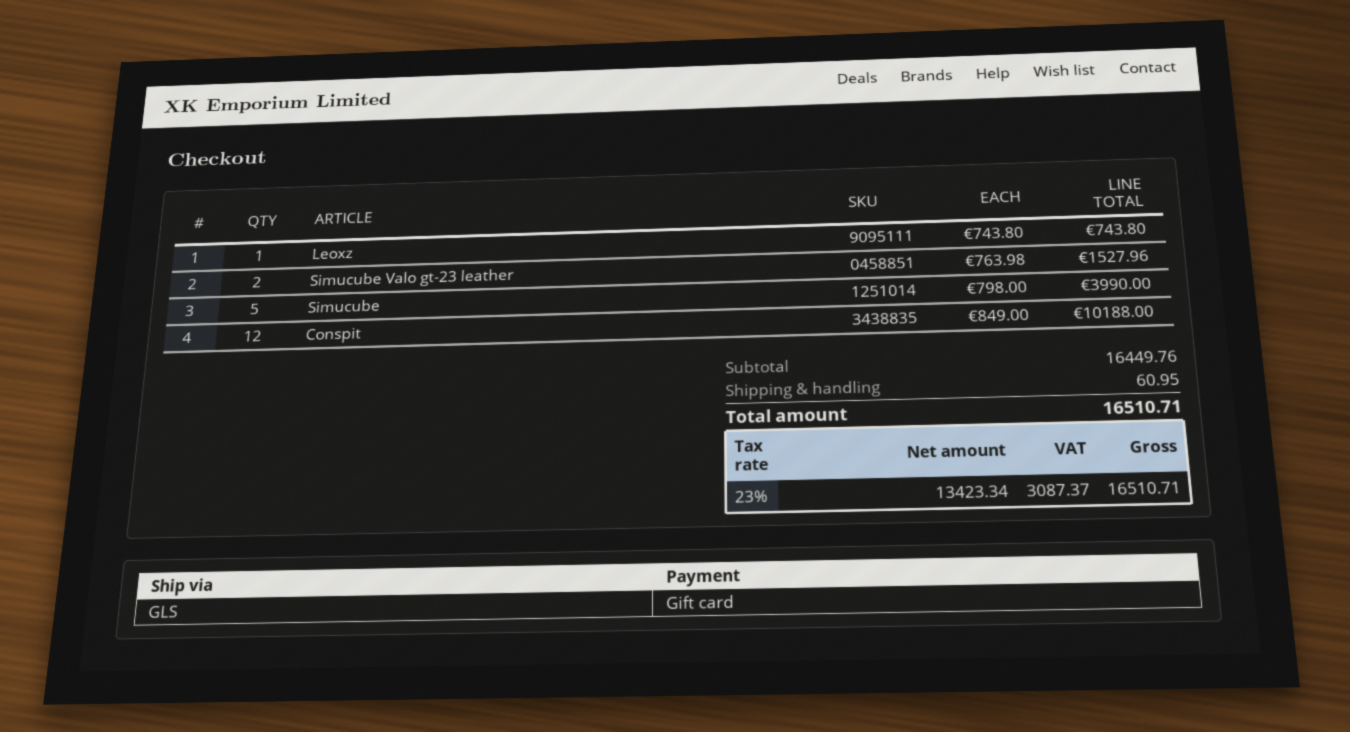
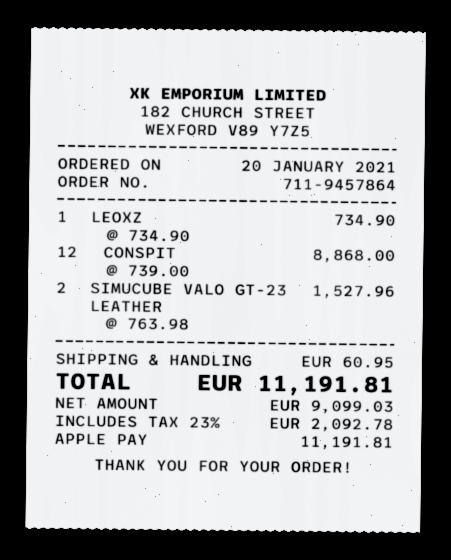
payment method: gift card -> Apple Pay
Leoxz: 1 x 743.80 = 743.80 -> 1 x 734.90 = 734.90
Simucube: 5 x 798.00 = 3990.00 -> none
Conspit: 12 x 849.00 = 10188.00 -> 12 x 739.00 = 8868.00
net: 13423.34 -> 9099.03
tax: 23% = 3087.37 -> 23% = 2092.78
total: 16510.71 -> 11191.81

